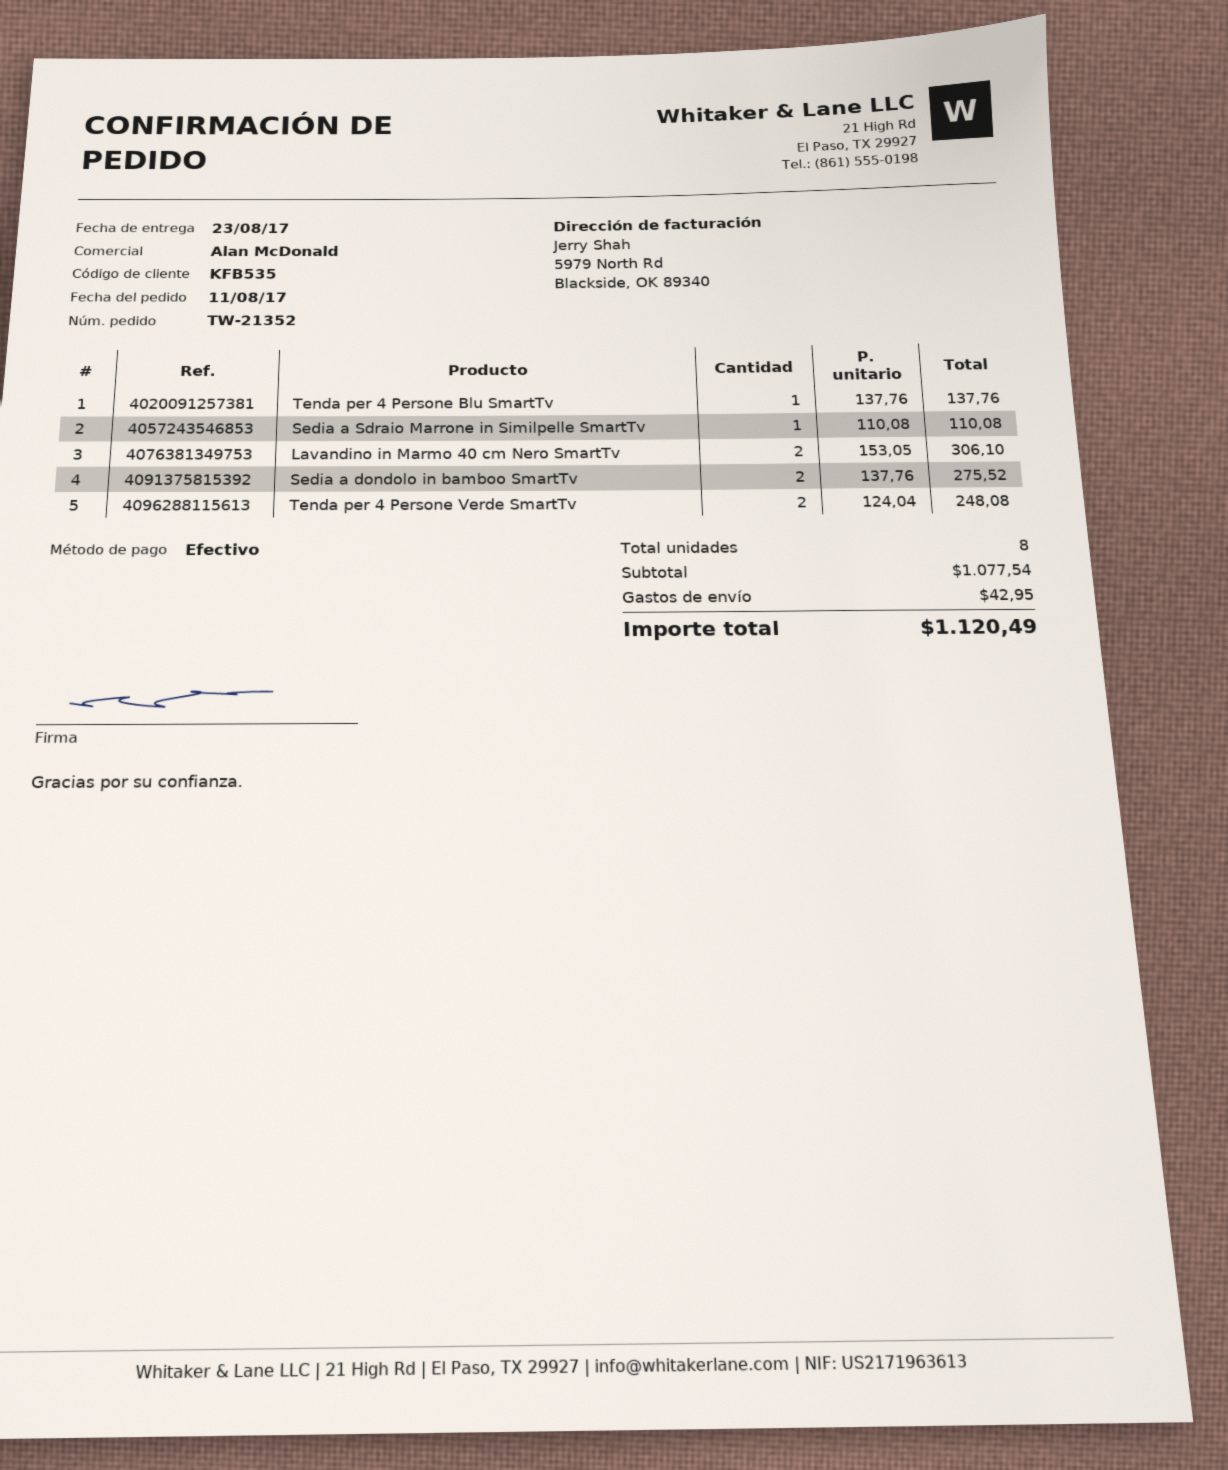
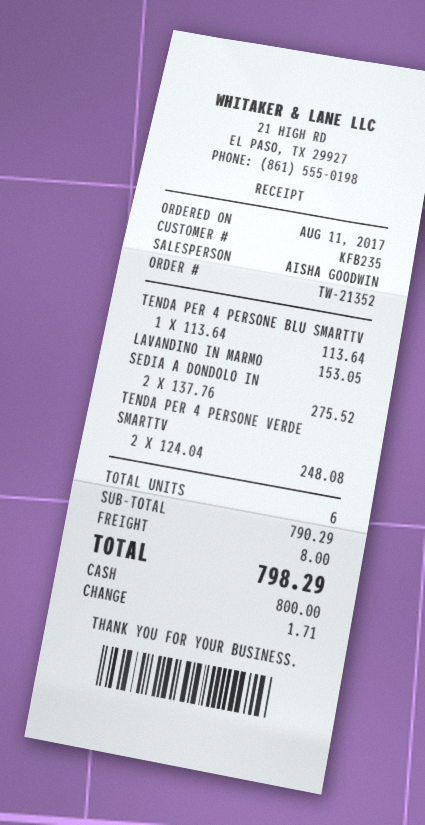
customer number: KFB535 -> KFB235
sales rep: Alan McDonald -> AISHA GOODWIN
Tenda per 4 Persone Blu SmartTv: 1 x 137.76 = 137.76 -> 1 x 113.64 = 113.64
Sedia a Sdraio Marrone in Similpelle SmartTv: 1 x 110.08 = 110.08 -> none
Lavandino in Marmo 40 cm Nero SmartTv: 2 x 153.05 = 306.10 -> 1 x 153.05 = 153.05
total quantity: 8 -> 6
subtotal: 1077.54 -> 790.29
shipping: 42.95 -> 8.00
total: 1120.49 -> 798.29

